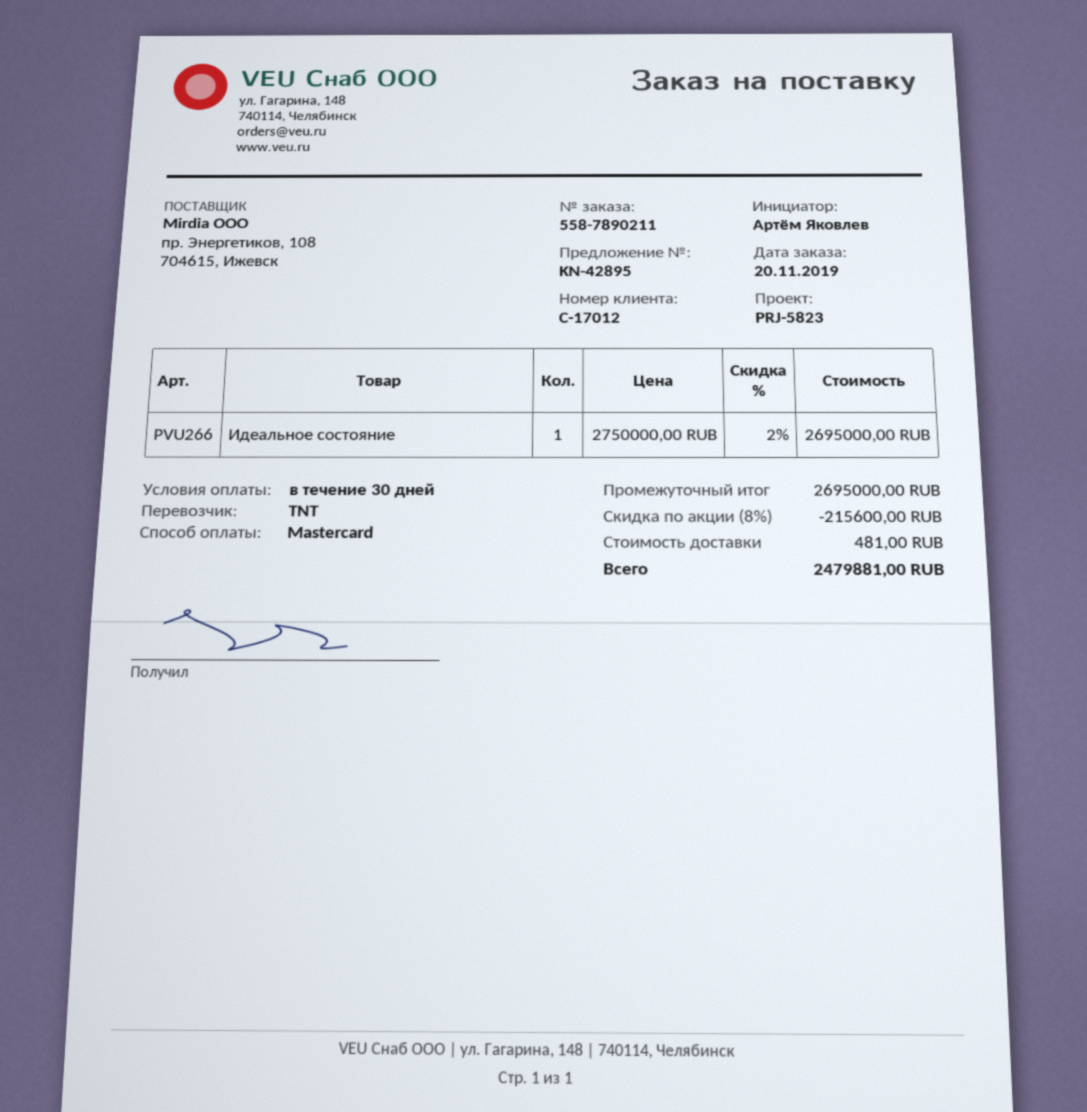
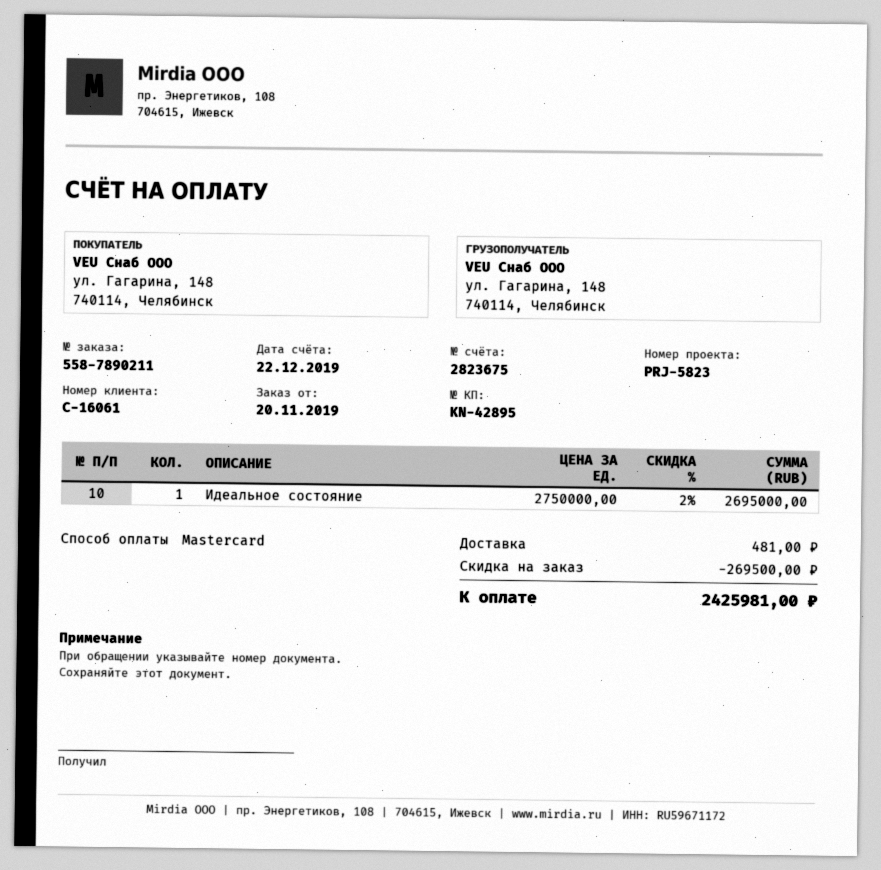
customer number: C-17012 -> C-16061
discount: 215600.00 -> 269500.00
total: 2479881.00 -> 2425981.00

